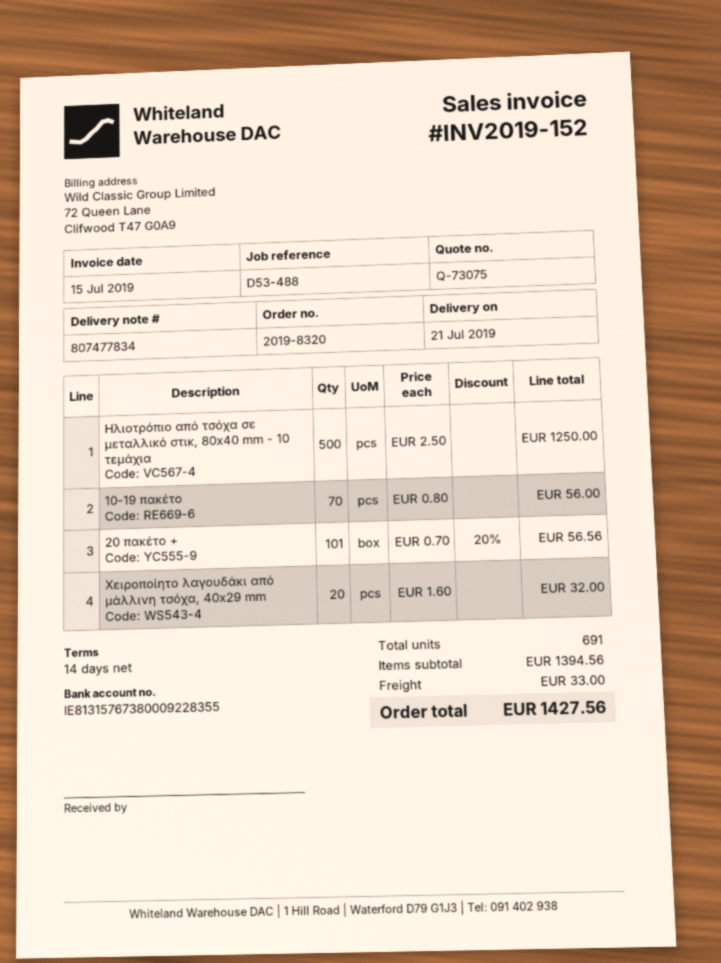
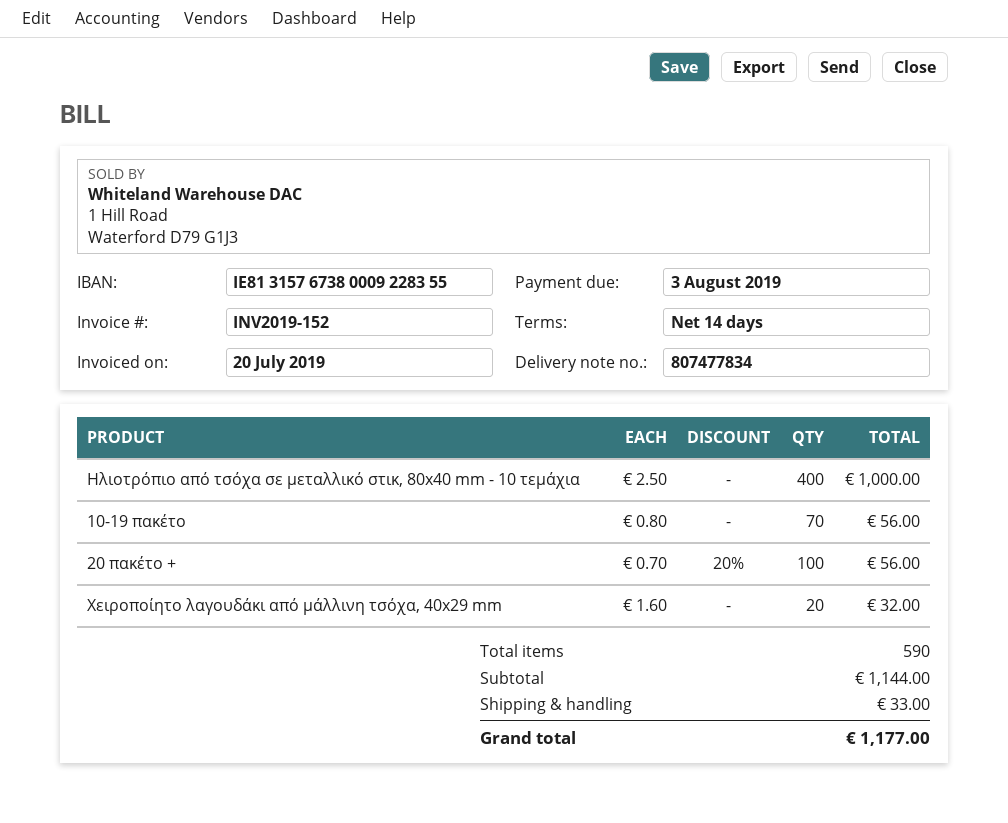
invoice date: 2019-07-15 -> 2019-07-20
Ηλιοτρόπιο από τσόχα σε μεταλλικό στικ, 80x40 mm - 10 τεμάχια: 500 x 2.50 = 1250.00 -> 400 x 2.50 = 1000.00
20 πακέτο +: 101 x 0.70 - 20% = 56.56 -> 100 x 0.70 - 20% = 56.00
total quantity: 691 -> 590
subtotal: 1394.56 -> 1144.00
total: 1427.56 -> 1177.00

